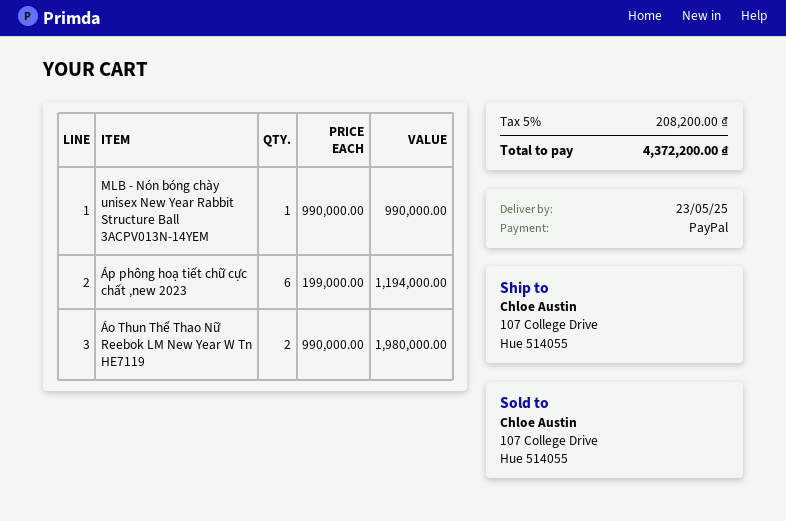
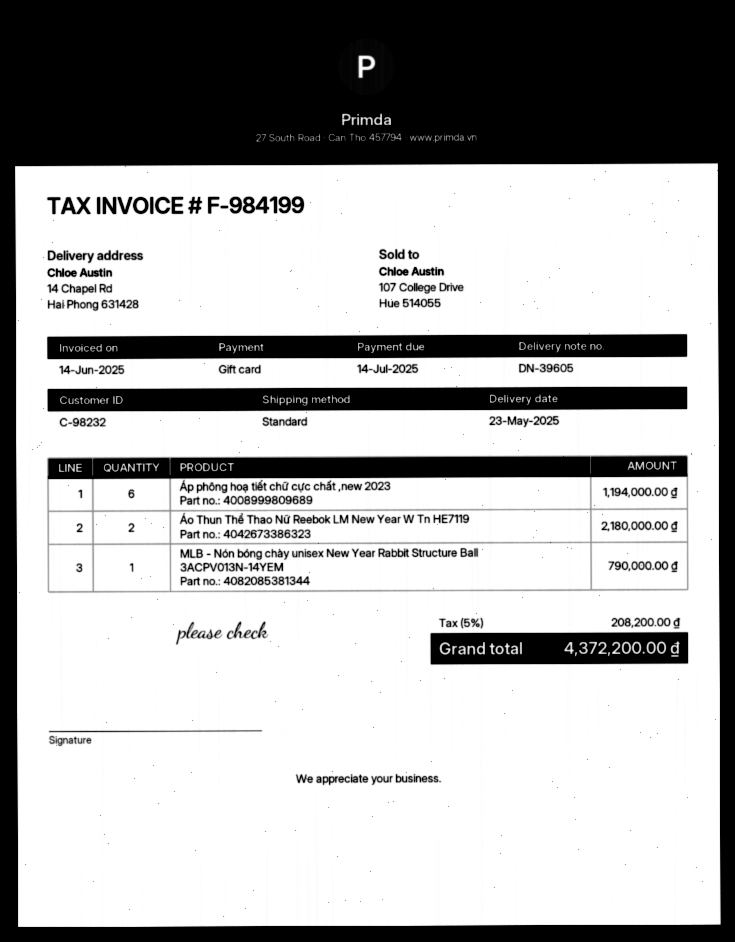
payment method: PayPal -> gift card
ship to: 107 College Drive, Hue 514055 -> 14 Chapel Rd, Hai Phong 631428
MLB - Nón bóng chày unisex New Year Rabbit Structure Ball 3ACPV013N-14YEM: 1 for 990000.00 -> 1 for 790000.00
Áo Thun Thể Thao Nữ Reebok LM New Year W Tn HE7119: 2 for 1980000.00 -> 2 for 2180000.00

